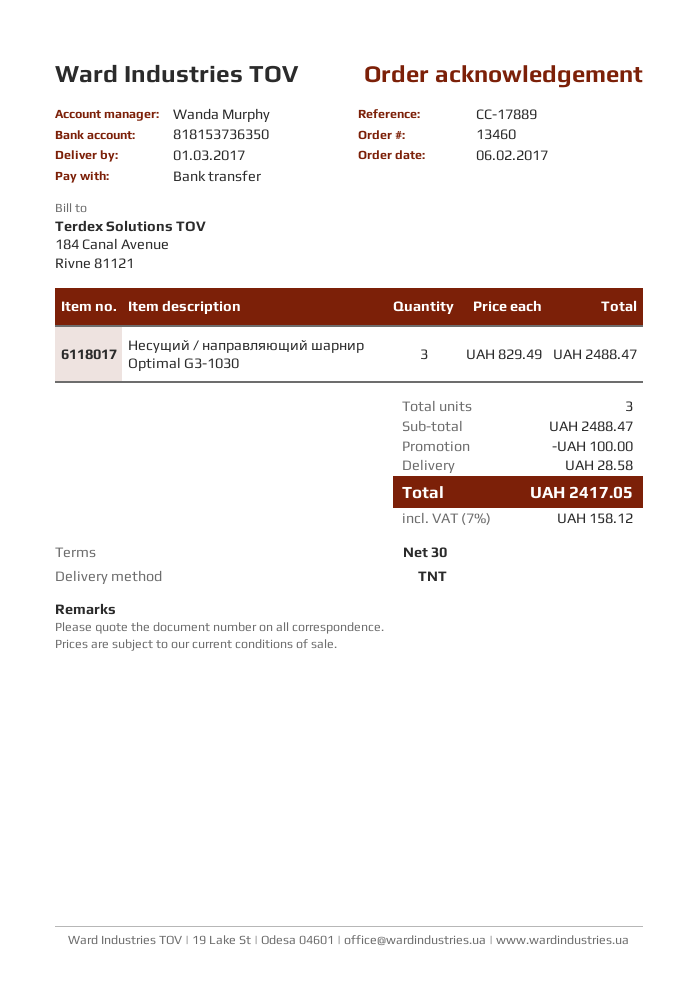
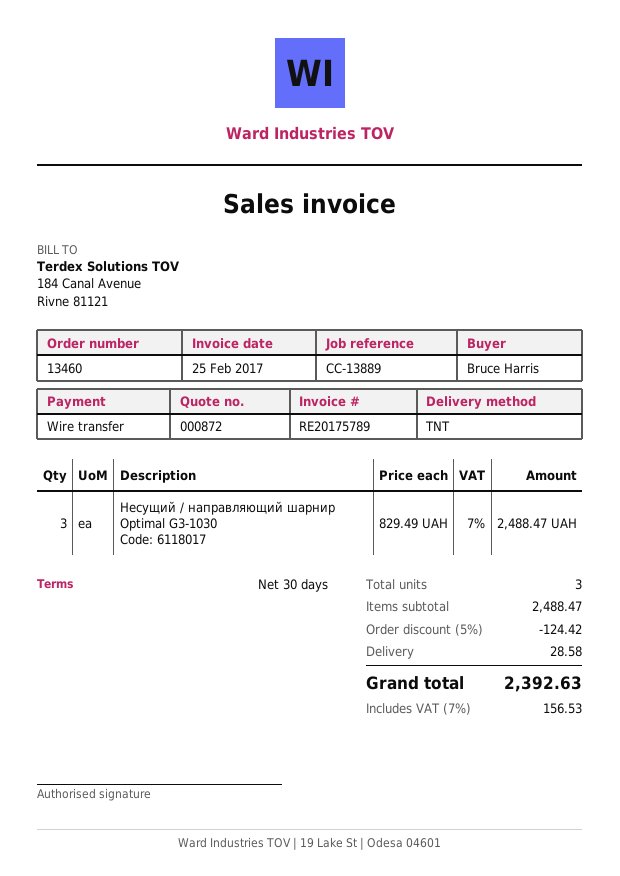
reference: CC-17889 -> CC-13889
discount: 100.00 -> 124.42
tax: 7% = 158.12 -> 7% = 156.53
total: 2417.05 -> 2392.63

